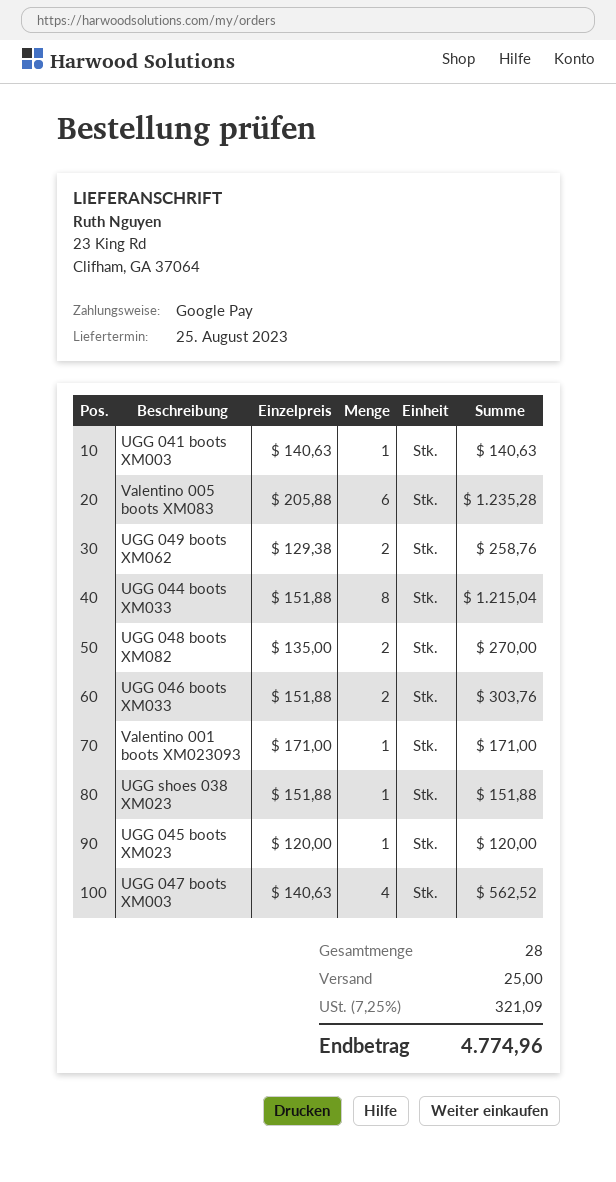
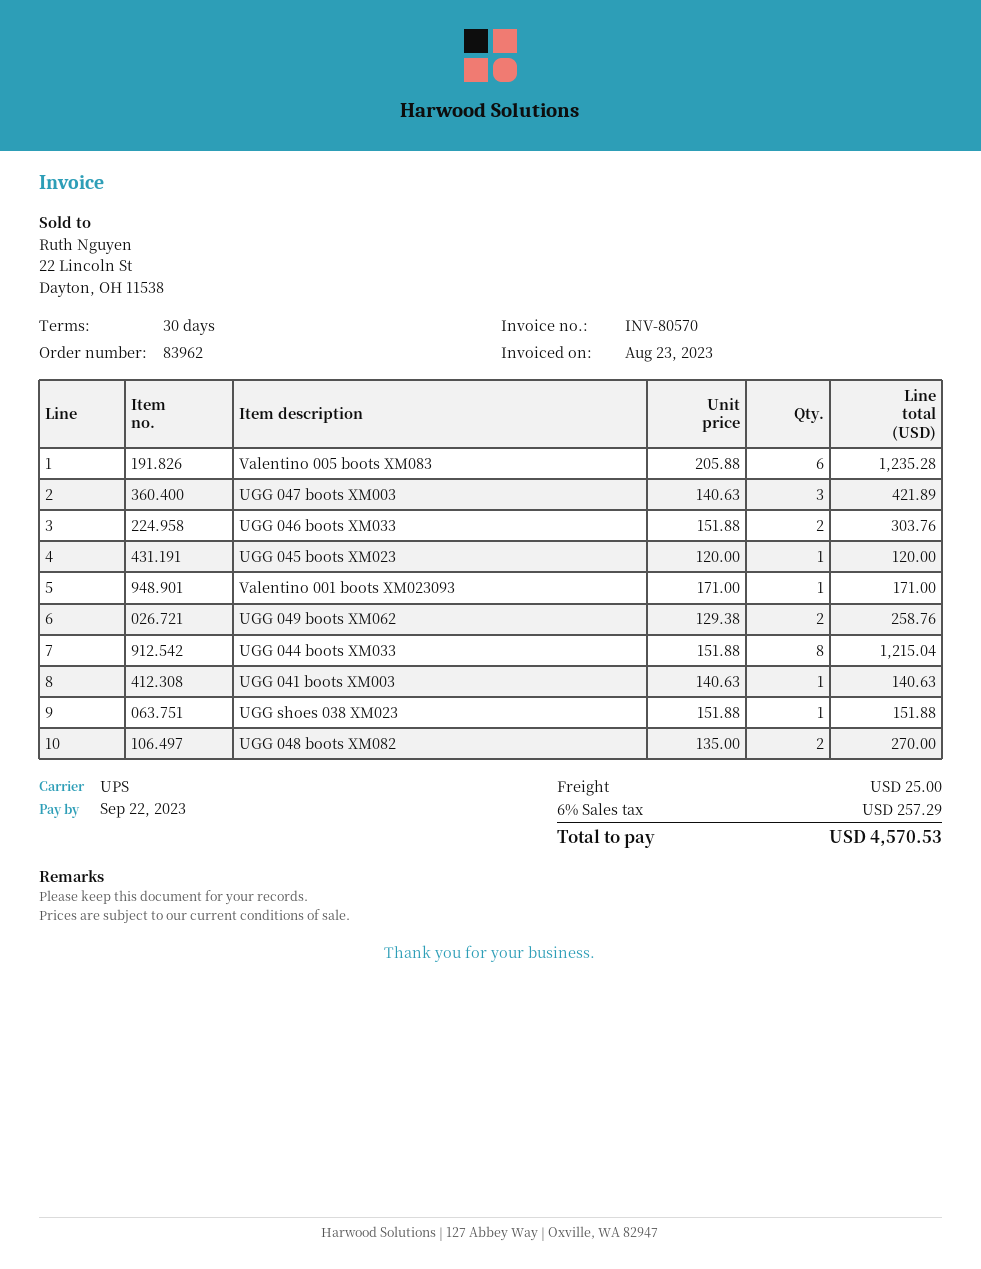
UGG 047 boots XM003: 4 x 140.63 = 562.52 -> 3 x 140.63 = 421.89
tax: 7.25% = 321.09 -> 6% = 257.29
total: 4774.96 -> 4570.53

